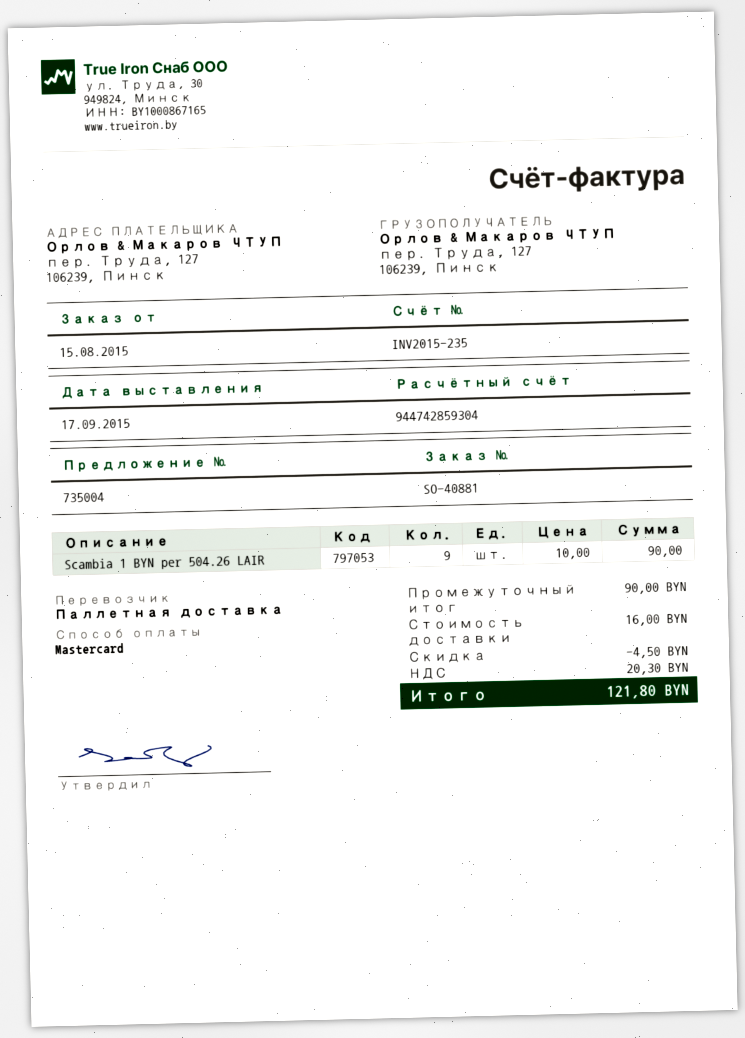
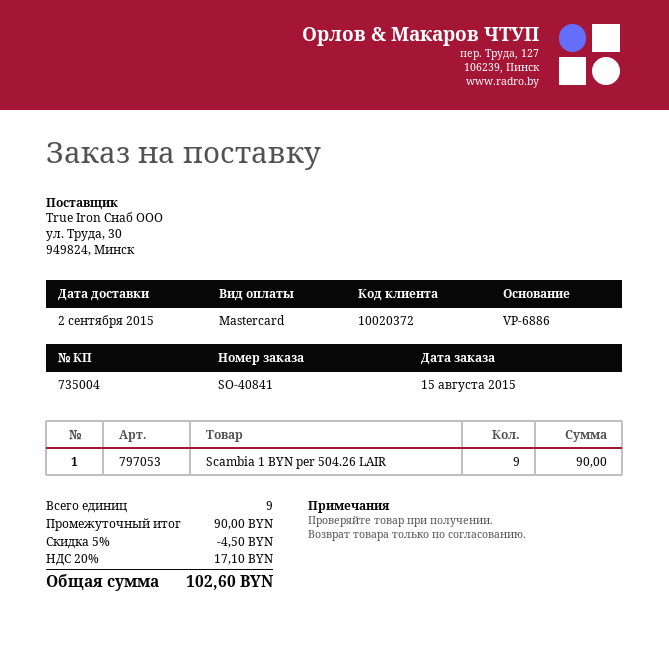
order number: SO-40881 -> SO-40841
shipping: 16.00 -> none
tax: 20.30 -> 17.10
total: 121.80 -> 102.60

